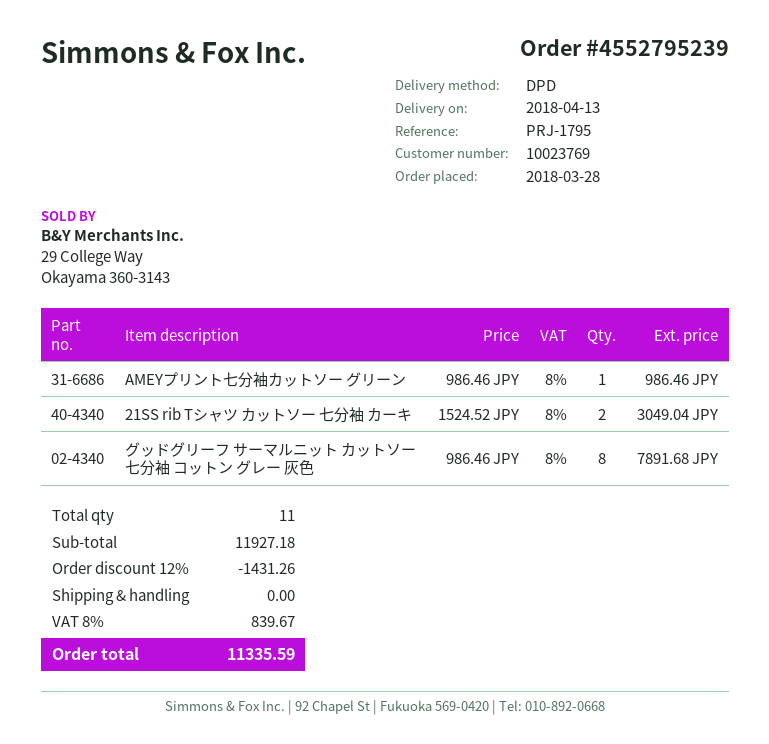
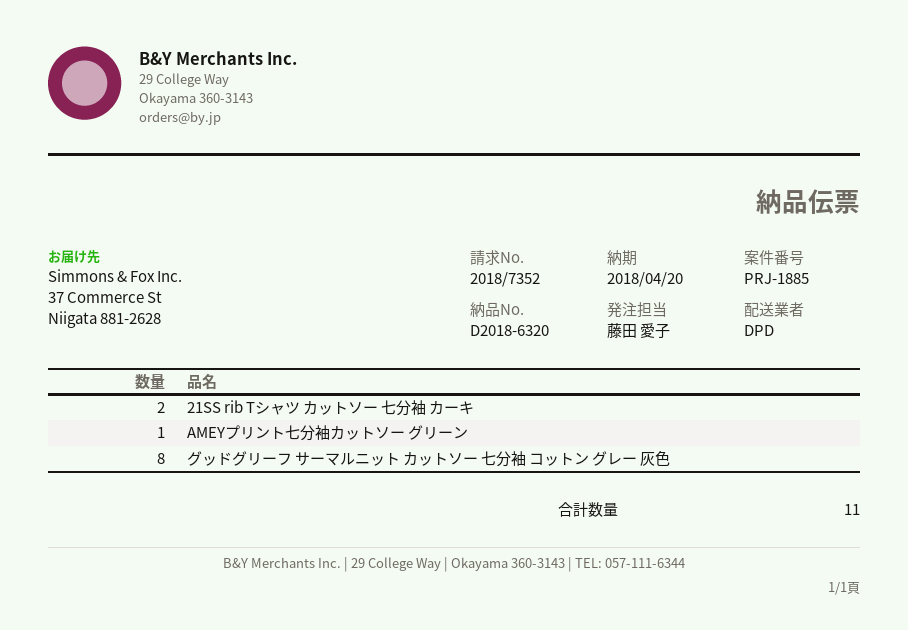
delivery date: 2018-04-13 -> 2018-04-20
reference: PRJ-1795 -> PRJ-1885

